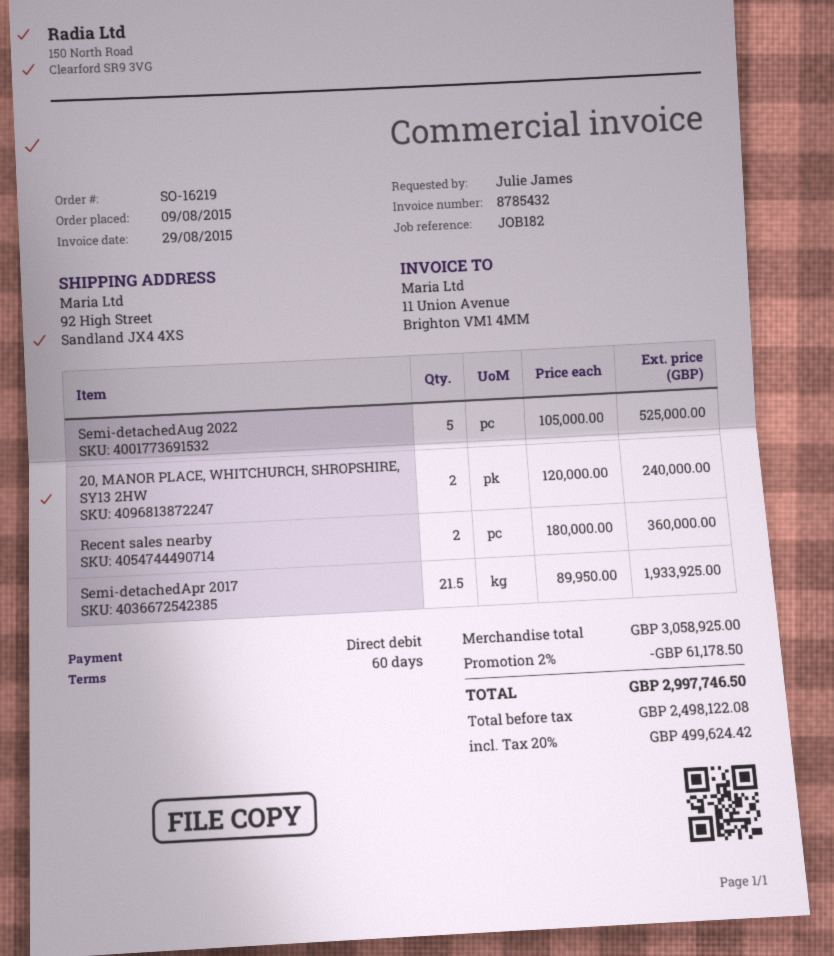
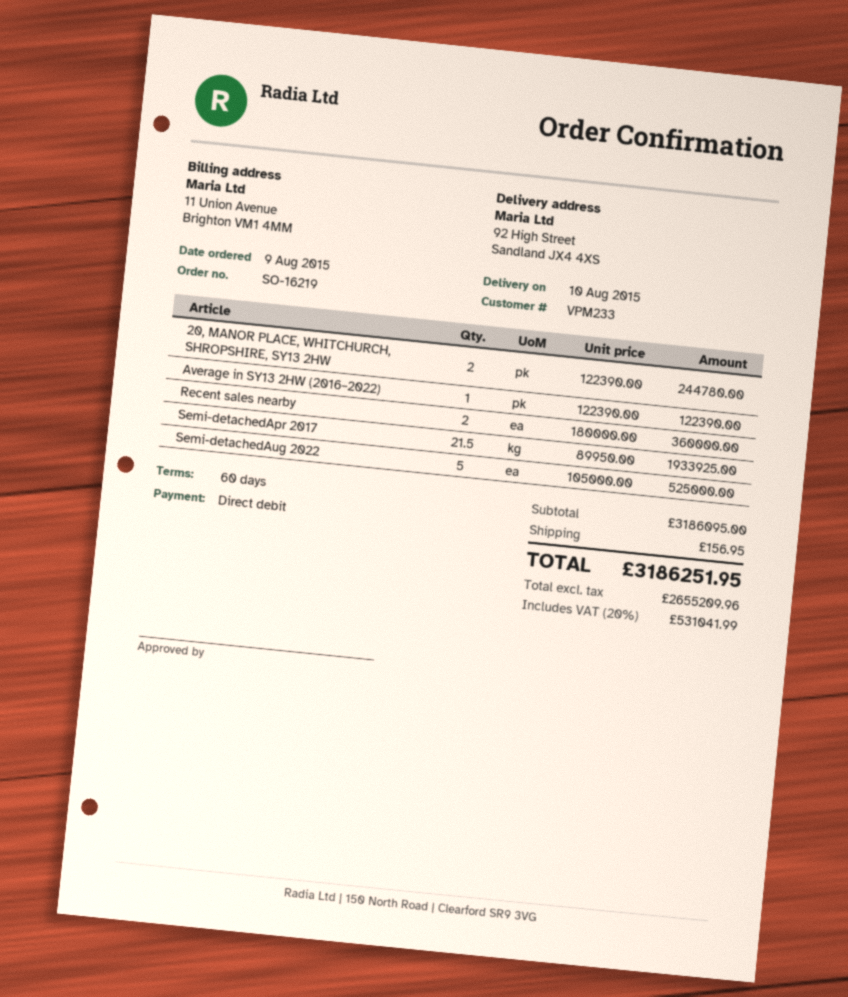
20, MANOR PLACE, WHITCHURCH, SHROPSHIRE, SY13 2HW: 2 x 120000.00 = 240000.00 -> 2 x 122390.00 = 244780.00
Average in SY13 2HW (2016–2022): none -> 1 x 122390.00 = 122390.00
subtotal: 3058925.00 -> 3186095.00
discount: 2% = 61178.50 -> none
shipping: none -> 156.95
net: 2498122.08 -> 2655209.96
tax: 20% = 499624.42 -> 20% = 531041.99
total: 2997746.50 -> 3186251.95

